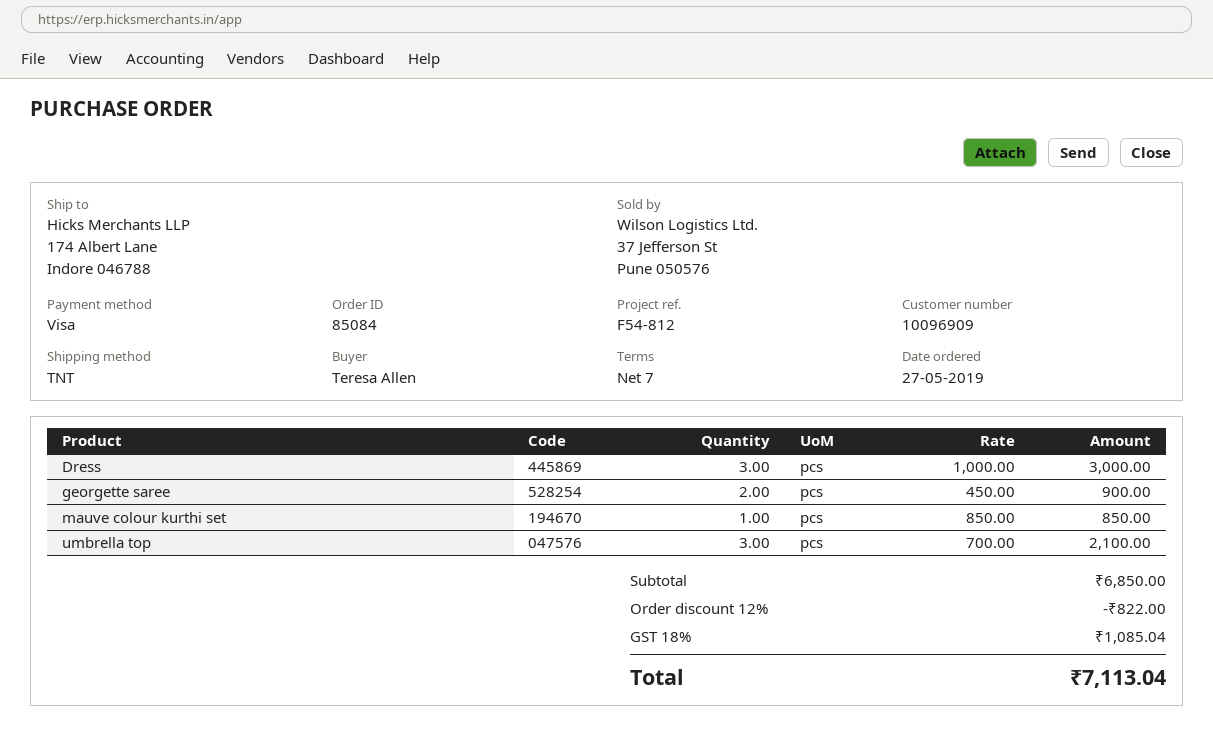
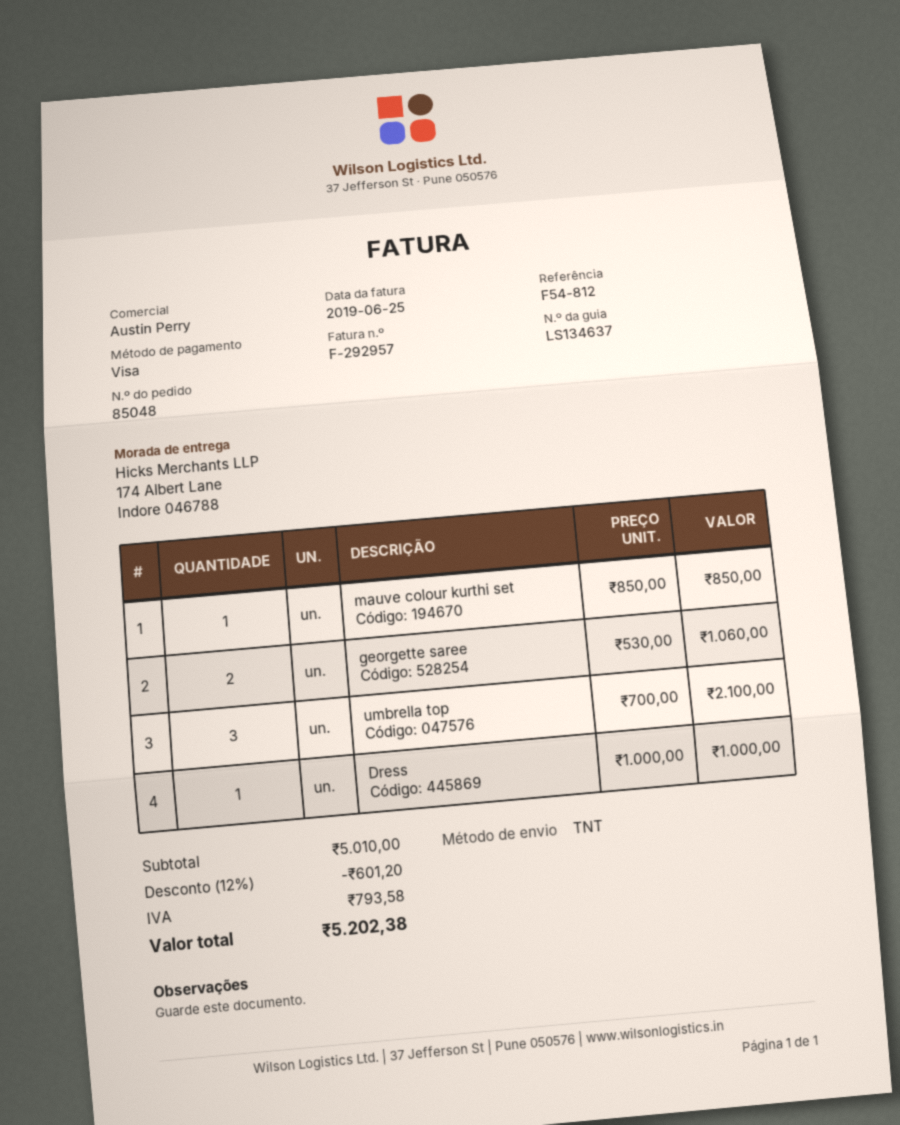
order number: 85084 -> 85048
Dress: 3 x 1000.00 = 3000.00 -> 1 x 1000.00 = 1000.00
georgette saree: 2 x 450.00 = 900.00 -> 2 x 530.00 = 1060.00
subtotal: 6850.00 -> 5010.00
discount: 12% = 822.00 -> 12% = 601.20
tax: 1085.04 -> 793.58
total: 7113.04 -> 5202.38

